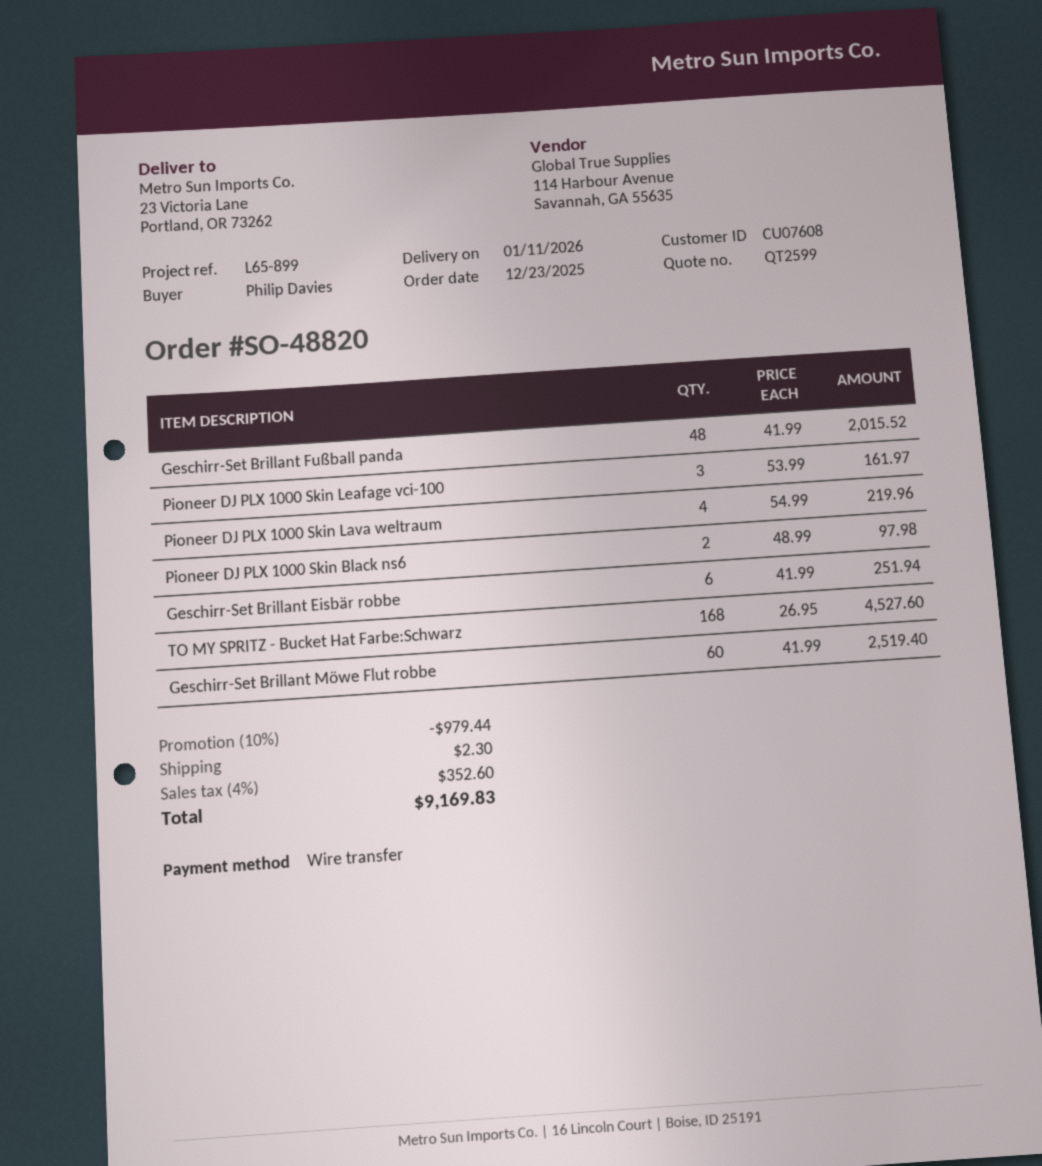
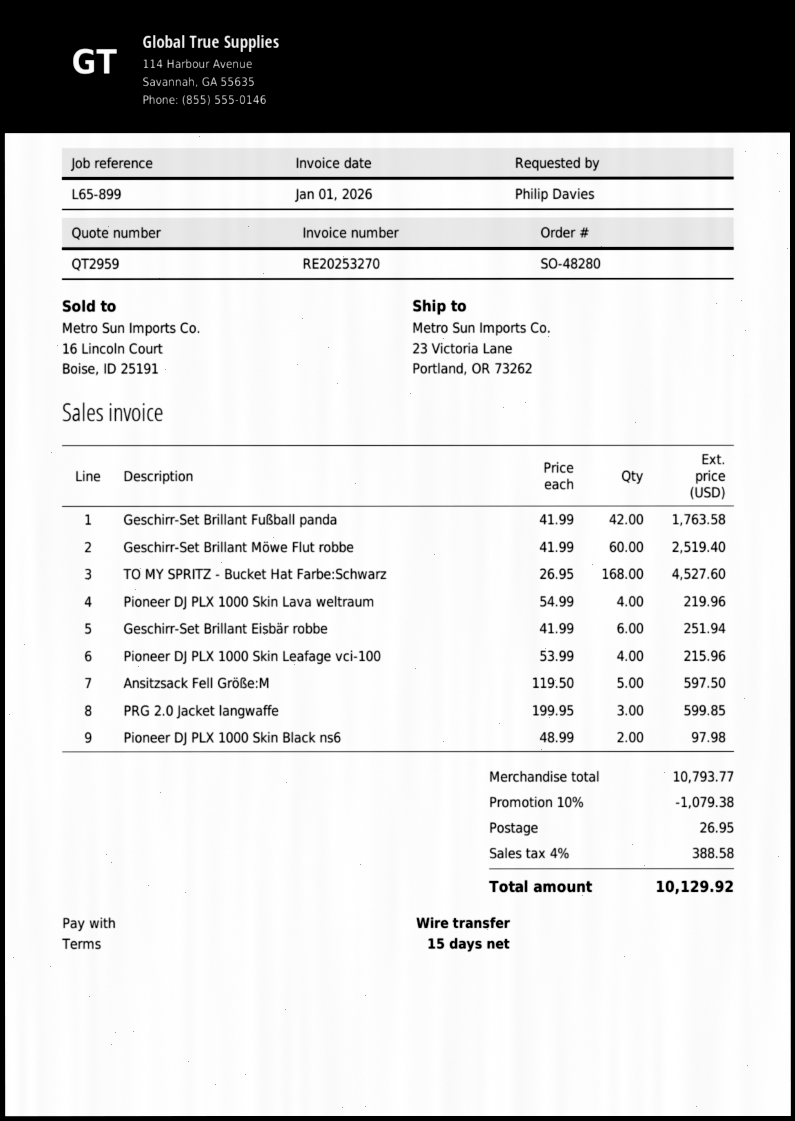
quote number: QT2599 -> QT2959
order number: SO-48820 -> SO-48280
Geschirr-Set Brillant Fußball panda: 48 x 41.99 = 2015.52 -> 42 x 41.99 = 1763.58
Pioneer DJ PLX 1000 Skin Leafage vci-100: 3 x 53.99 = 161.97 -> 4 x 53.99 = 215.96
Ansitzsack Fell Größe:M: none -> 5 x 119.50 = 597.50
PRG 2.0 Jacket langwaffe: none -> 3 x 199.95 = 599.85
discount: 10% = 979.44 -> 10% = 1079.38
shipping: 2.30 -> 26.95
tax: 4% = 352.60 -> 4% = 388.58
total: 9169.83 -> 10129.92

